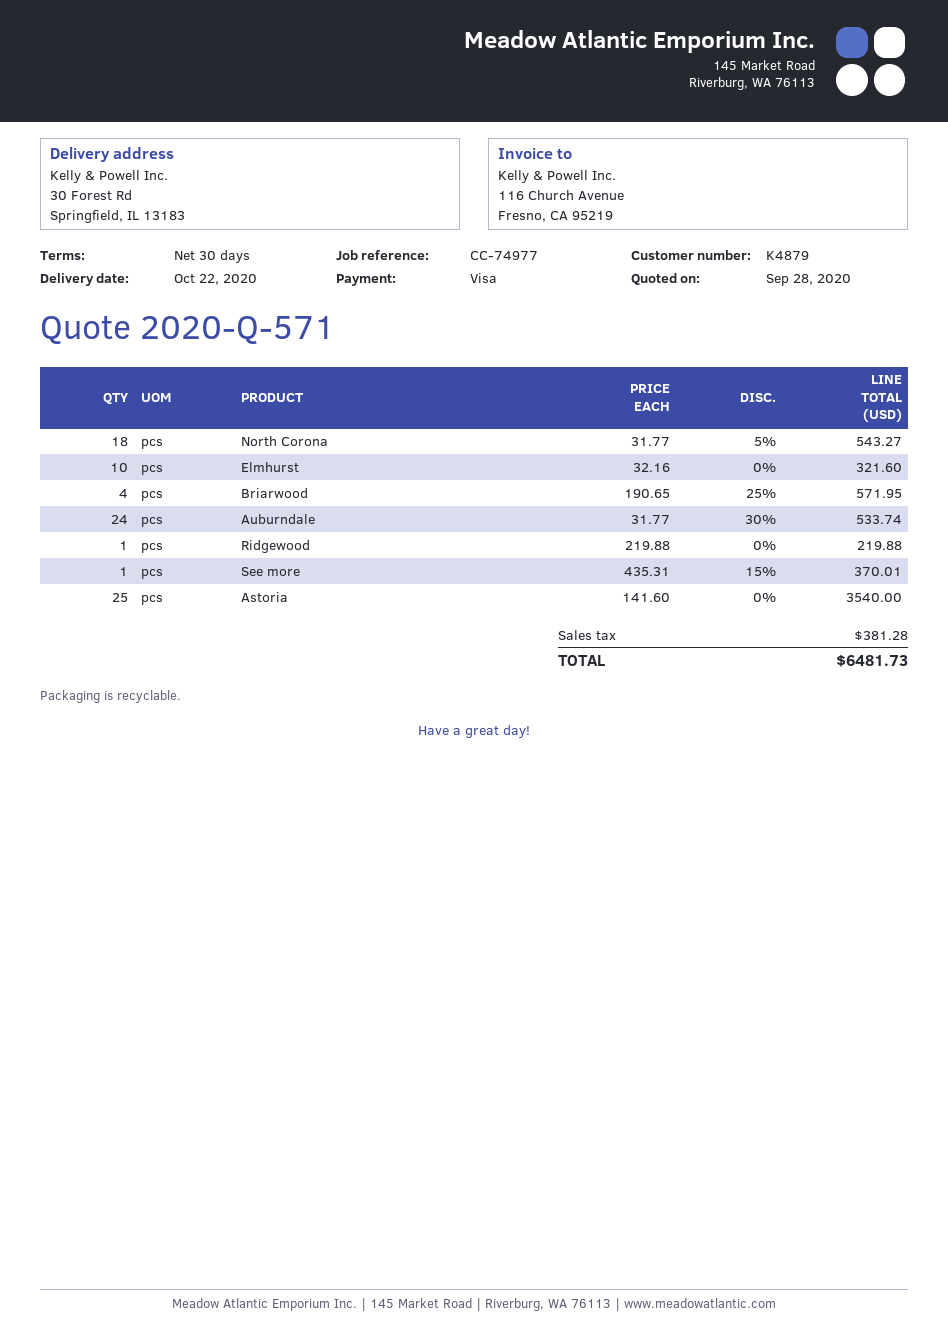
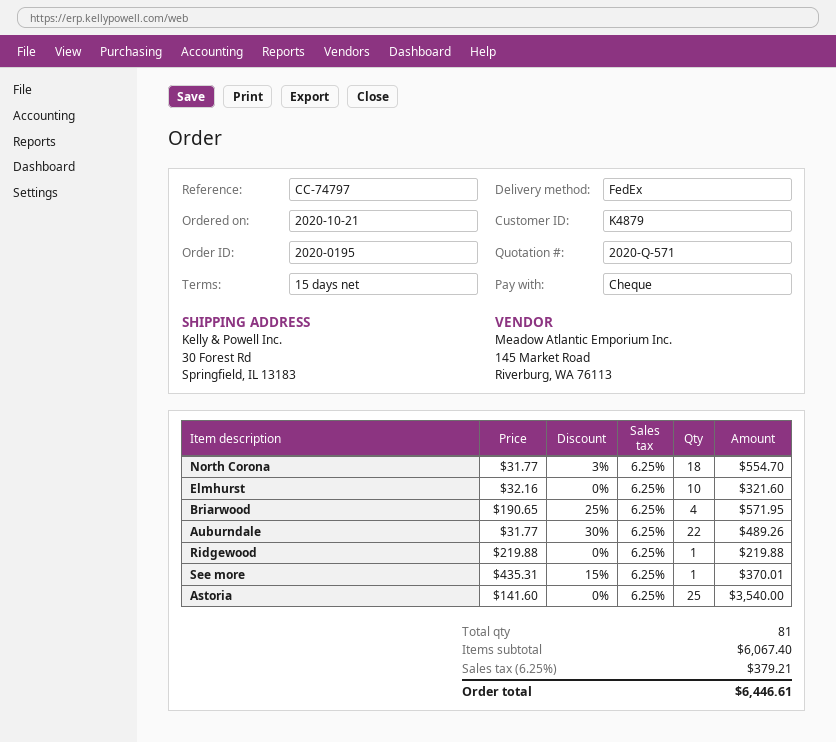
payment terms: 30 days -> 15 days
reference: CC-74977 -> CC-74797
payment method: Visa -> cheque
North Corona: 18 x 31.77 - 5% = 543.27 -> 18 x 31.77 - 3% = 554.70
Auburndale: 24 x 31.77 - 30% = 533.74 -> 22 x 31.77 - 30% = 489.26
tax: 381.28 -> 379.21
total: 6481.73 -> 6446.61

